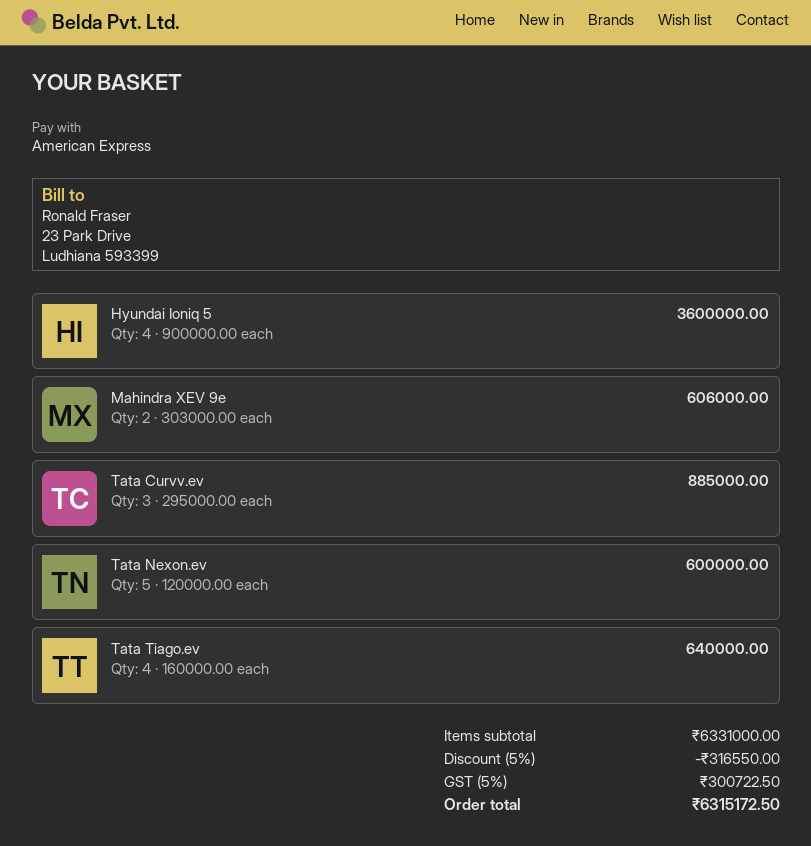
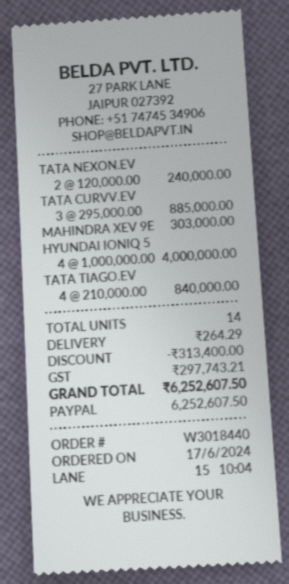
payment method: American Express -> PayPal
Hyundai Ioniq 5: 4 x 900000.00 = 3600000.00 -> 4 x 1000000.00 = 4000000.00
Mahindra XEV 9e: 2 x 303000.00 = 606000.00 -> 1 x 303000.00 = 303000.00
Tata Nexon.ev: 5 x 120000.00 = 600000.00 -> 2 x 120000.00 = 240000.00
Tata Tiago.ev: 4 x 160000.00 = 640000.00 -> 4 x 210000.00 = 840000.00
discount: 316550.00 -> 313400.00
shipping: none -> 264.29
tax: 300722.50 -> 297743.21
total: 6315172.50 -> 6252607.50

